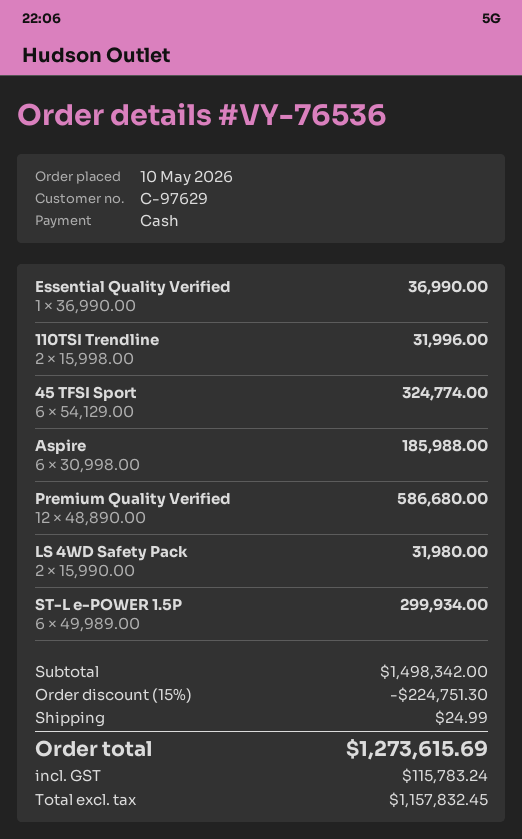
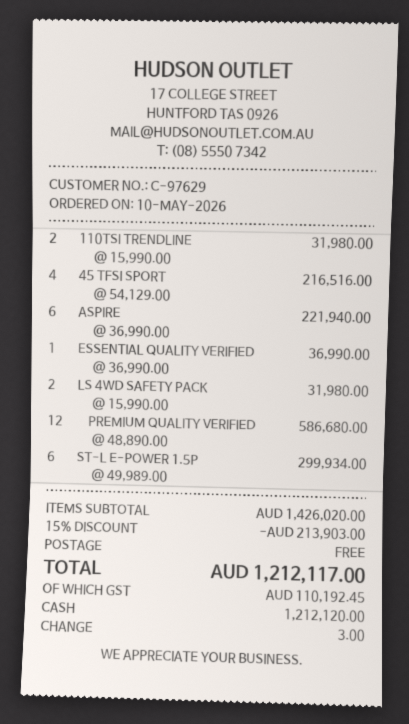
110TSI Trendline: 2 x 15998.00 = 31996.00 -> 2 x 15990.00 = 31980.00
45 TFSI Sport: 6 x 54129.00 = 324774.00 -> 4 x 54129.00 = 216516.00
Aspire: 6 x 30998.00 = 185988.00 -> 6 x 36990.00 = 221940.00
subtotal: 1498342.00 -> 1426020.00
discount: 15% = 224751.30 -> 15% = 213903.00
shipping: 24.99 -> 0.00
tax: 115783.24 -> 110192.45
total: 1273615.69 -> 1212117.00

